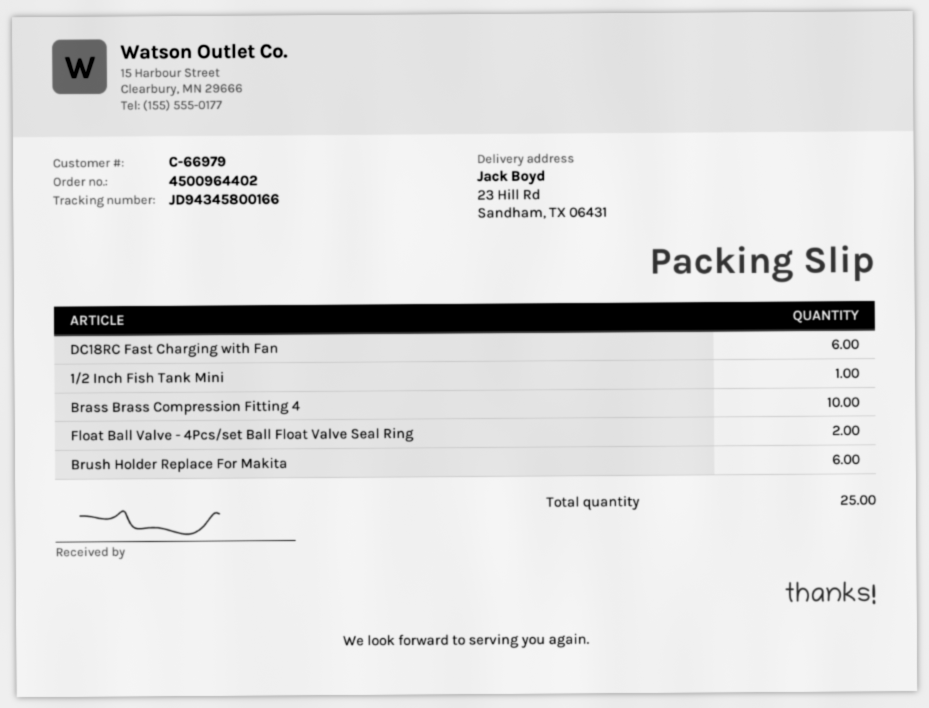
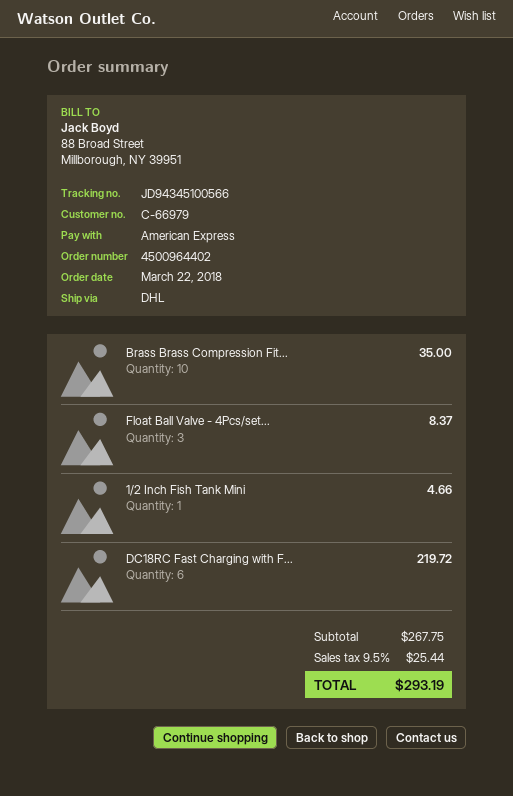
tracking number: JD94345800166 -> JD94345100566
Float Ball Valve - 4Pcs/set Ball Float Valve Seal Ring: 2 -> 3
Brush Holder Replace For Makita: 6 -> none

